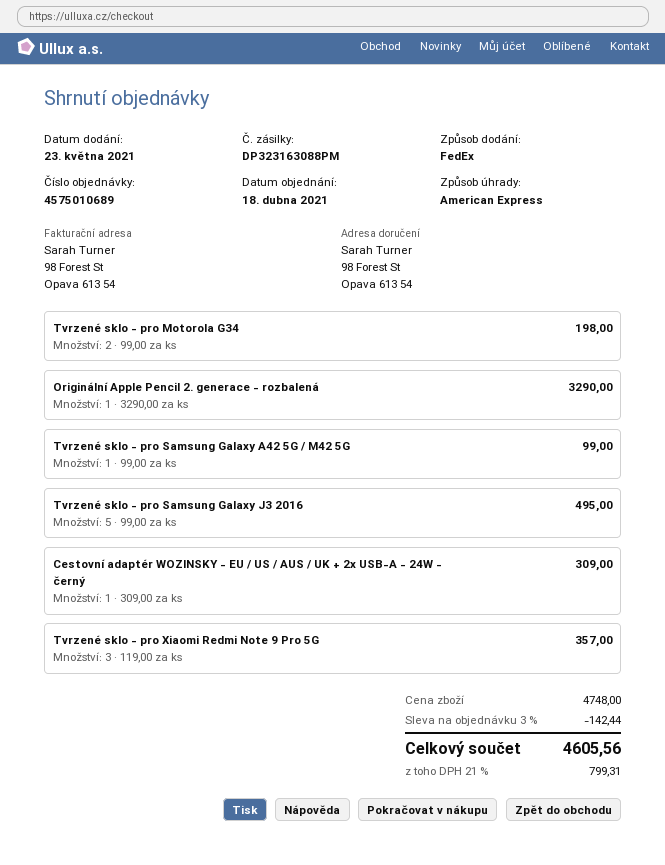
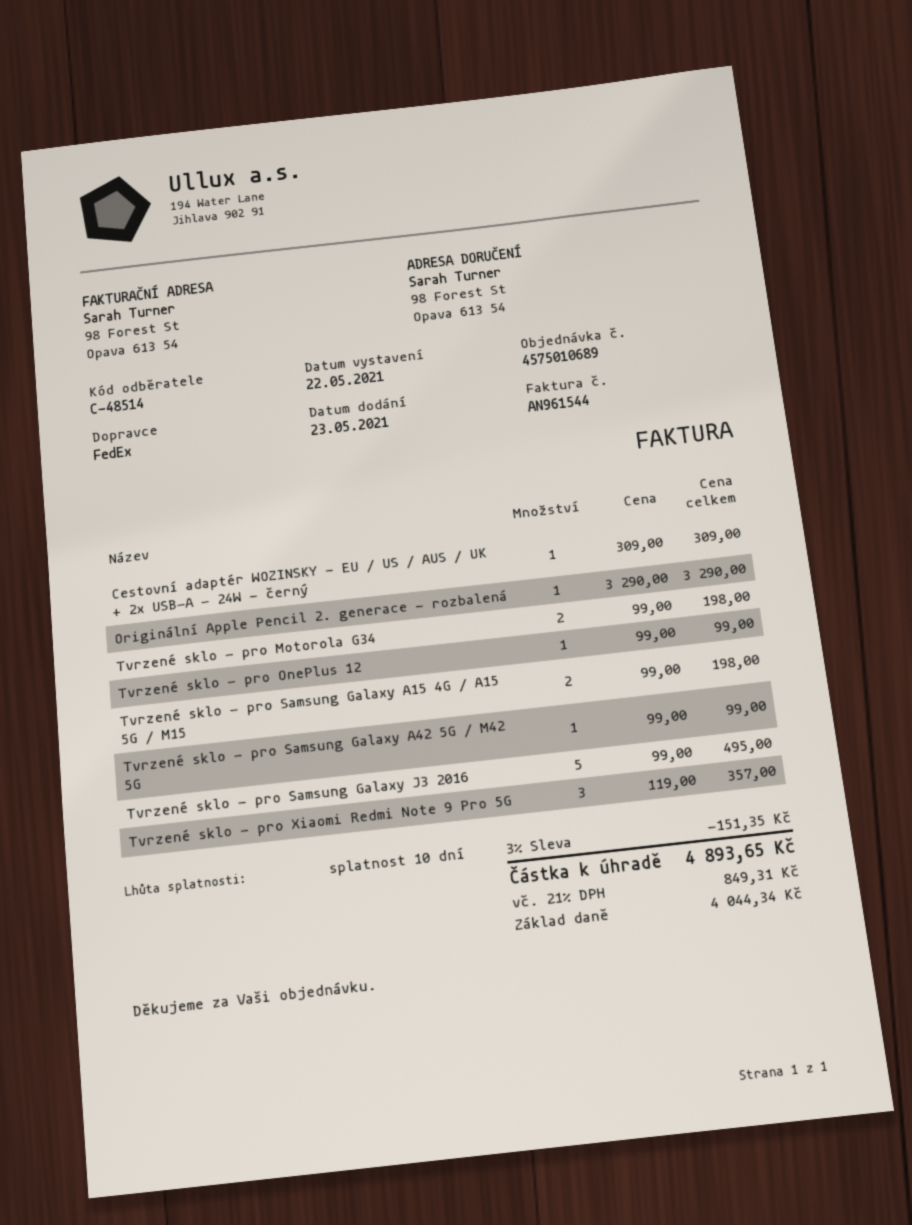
Tvrzené sklo - pro OnePlus 12: none -> 1 x 99.00 = 99.00
Tvrzené sklo - pro Samsung Galaxy A15 4G / A15 5G / M15: none -> 2 x 99.00 = 198.00
discount: 3% = 142.44 -> 3% = 151.35
tax: 21% = 799.31 -> 21% = 849.31
total: 4605.56 -> 4893.65

